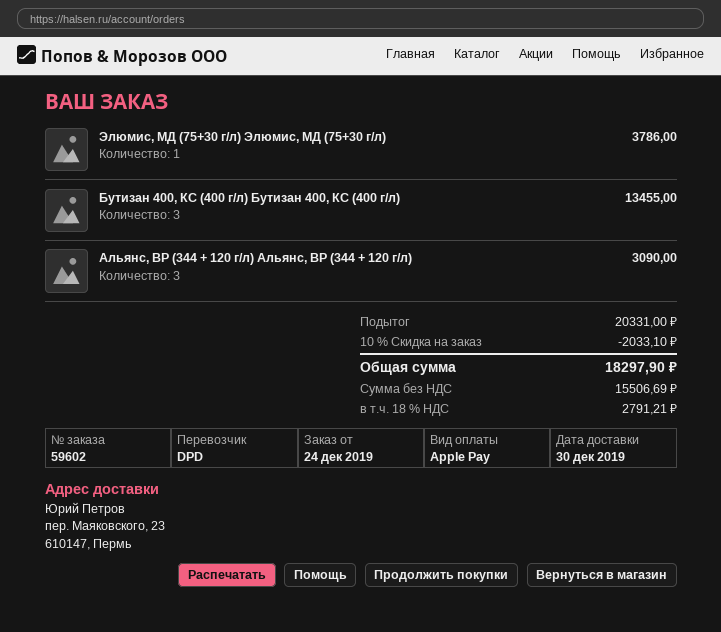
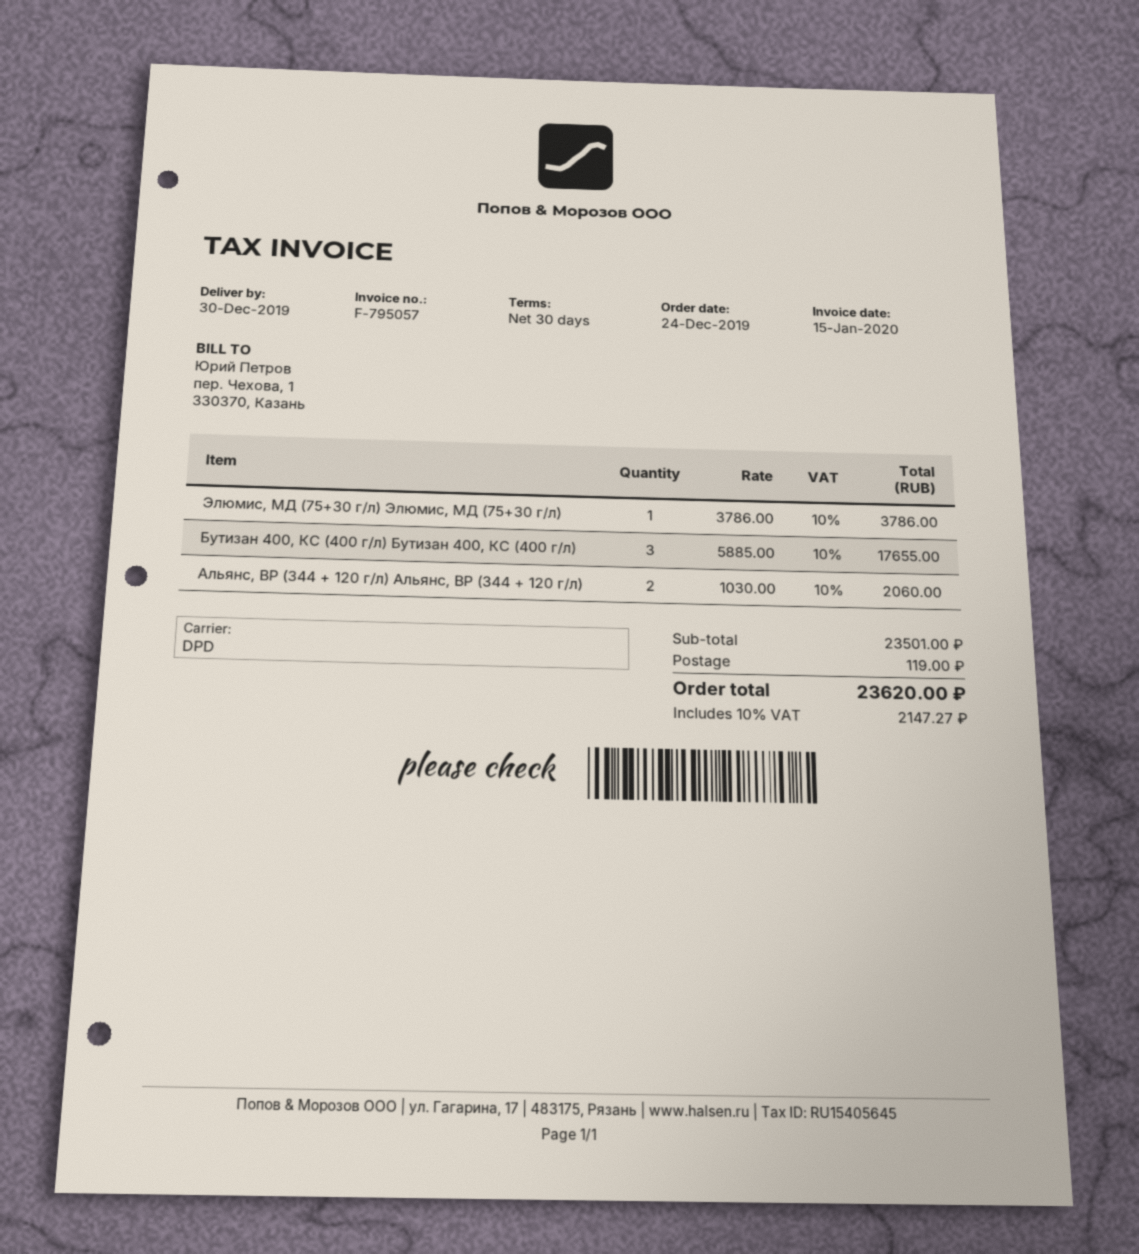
Бутизан 400, КС (400 г/л) Бутизан 400, КС (400 г/л): 3 for 13455.00 -> 3 for 17655.00
Альянс, ВР (344 + 120 г/л) Альянс, ВР (344 + 120 г/л): 3 for 3090.00 -> 2 for 2060.00
subtotal: 20331.00 -> 23501.00
discount: 10% = 2033.10 -> none
shipping: none -> 119.00
tax: 18% = 2791.21 -> 10% = 2147.27
total: 18297.90 -> 23620.00

